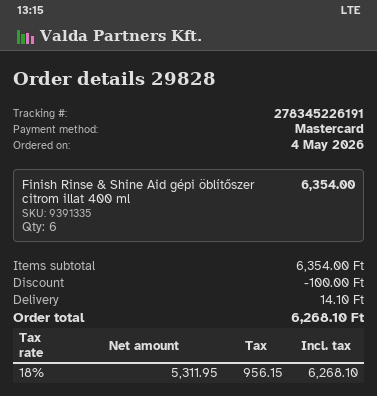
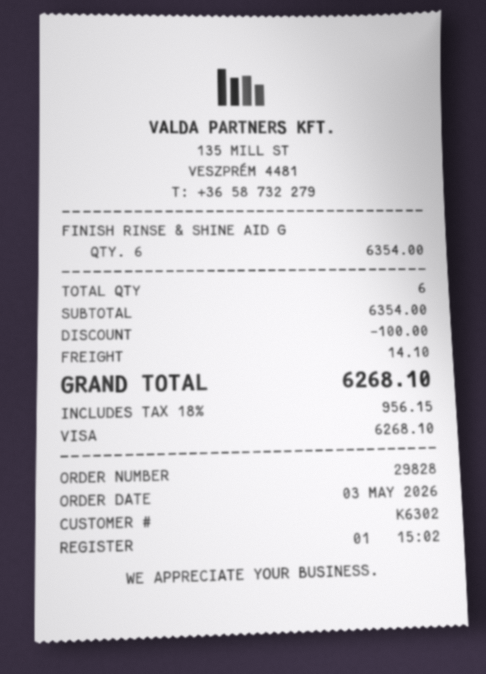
order date: 2026-05-04 -> 2026-05-03
payment method: Mastercard -> Visa

